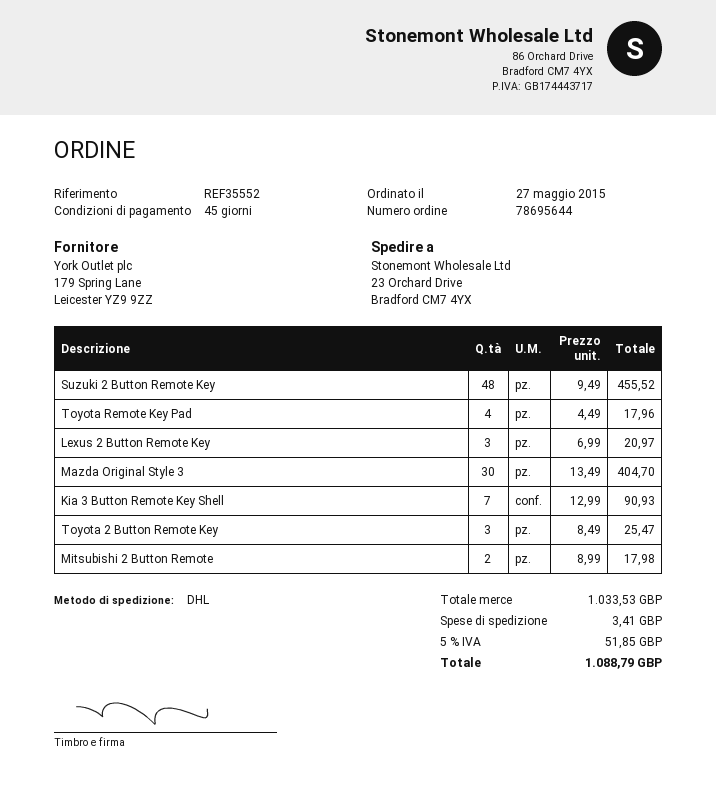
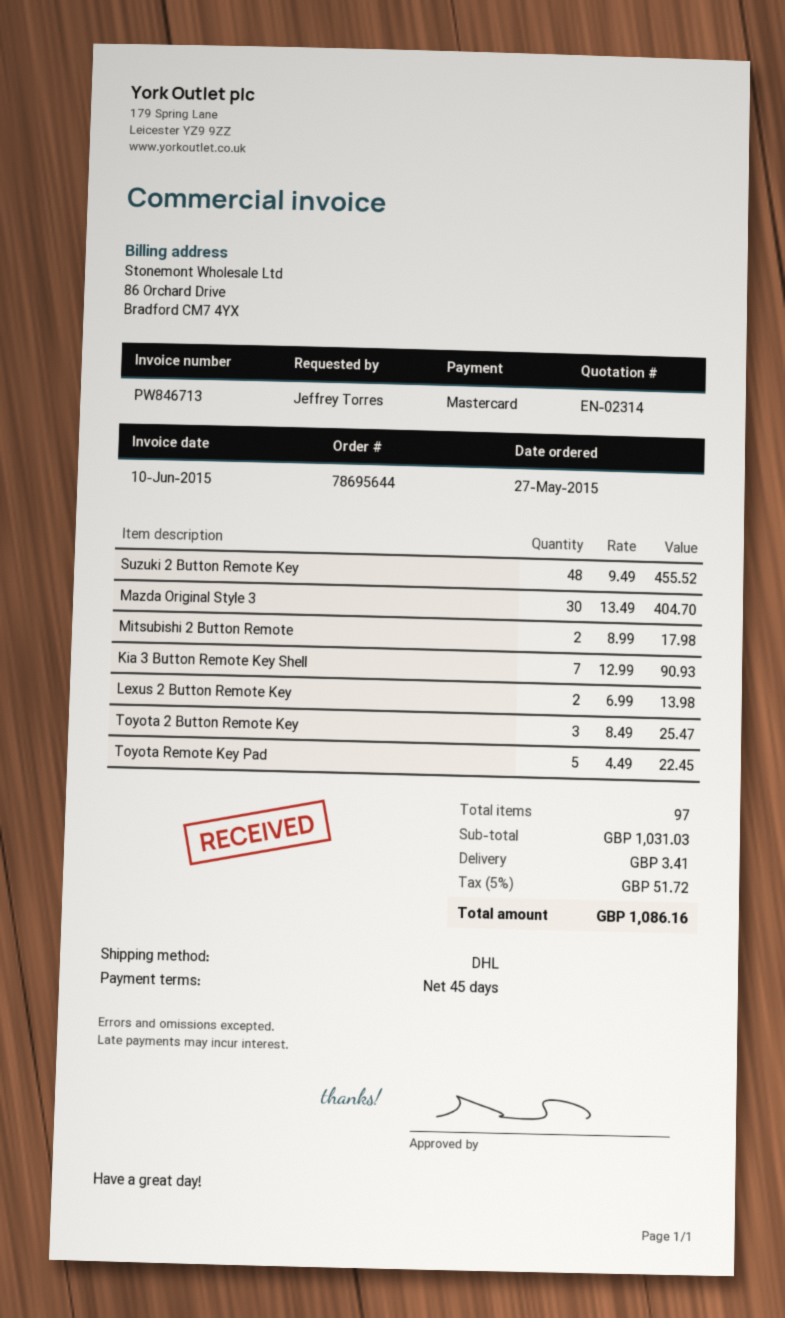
Toyota Remote Key Pad: 4 x 4.49 = 17.96 -> 5 x 4.49 = 22.45
Lexus 2 Button Remote Key: 3 x 6.99 = 20.97 -> 2 x 6.99 = 13.98
subtotal: 1033.53 -> 1031.03
tax: 5% = 51.85 -> 5% = 51.72
total: 1088.79 -> 1086.16

